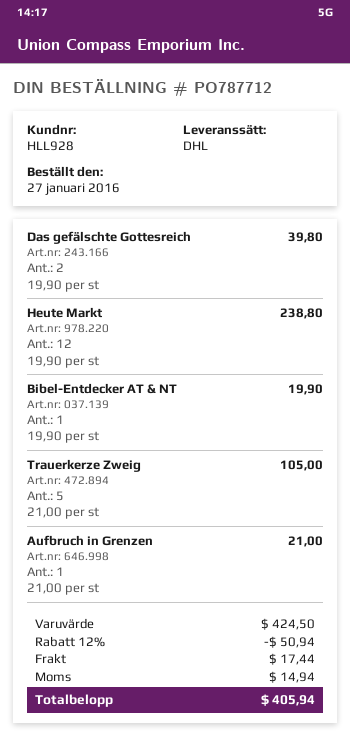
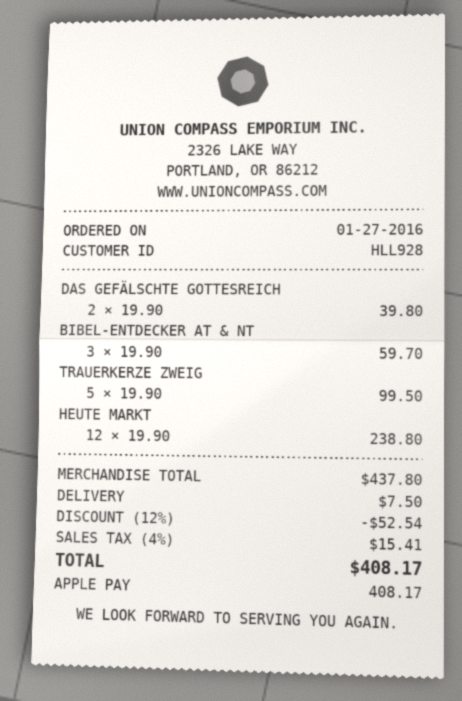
Bibel-Entdecker AT & NT: 1 x 19.90 = 19.90 -> 3 x 19.90 = 59.70
Trauerkerze Zweig: 5 x 21.00 = 105.00 -> 5 x 19.90 = 99.50
Aufbruch in Grenzen: 1 x 21.00 = 21.00 -> none
subtotal: 424.50 -> 437.80
discount: 12% = 50.94 -> 12% = 52.54
shipping: 17.44 -> 7.50
tax: 14.94 -> 15.41
total: 405.94 -> 408.17

